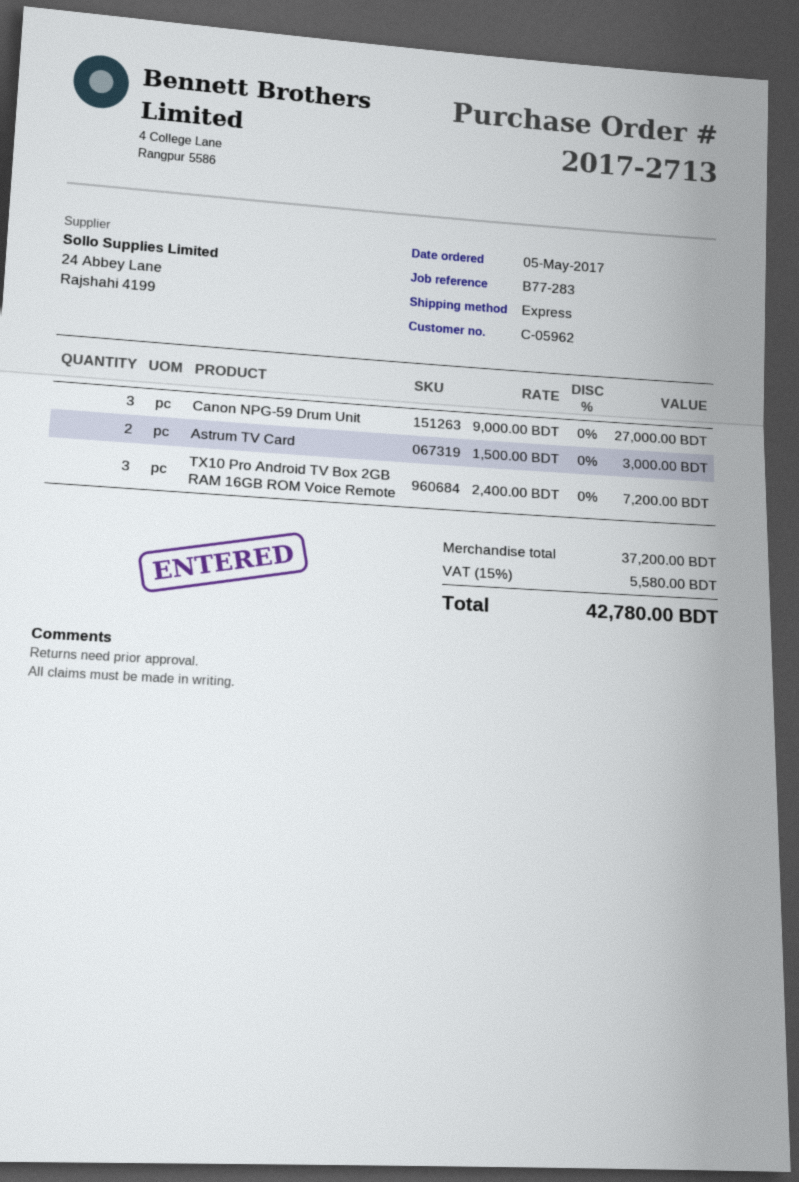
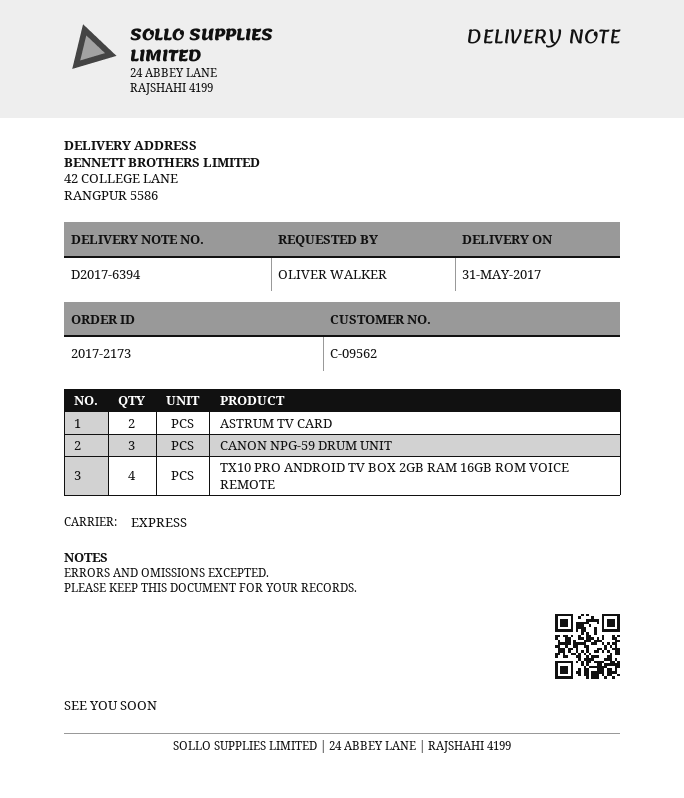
order number: 2017-2713 -> 2017-2173
customer number: C-05962 -> C-09562
TX10 Pro Android TV Box 2GB RAM 16GB ROM Voice Remote: 3 -> 4

